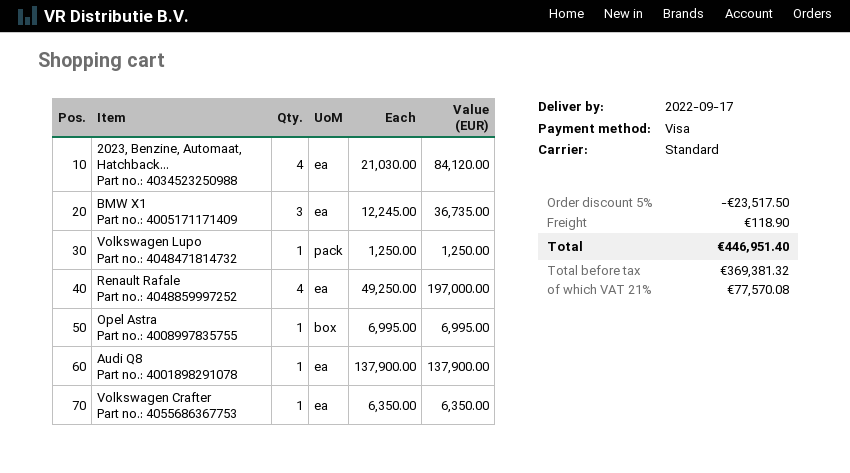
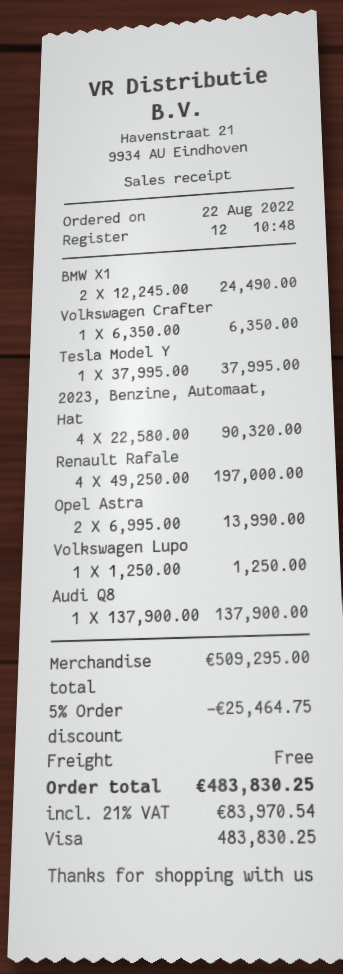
2023, Benzine, Automaat, Hatchback...: 4 x 21030.00 = 84120.00 -> 4 x 22580.00 = 90320.00
BMW X1: 3 x 12245.00 = 36735.00 -> 2 x 12245.00 = 24490.00
Opel Astra: 1 x 6995.00 = 6995.00 -> 2 x 6995.00 = 13990.00
Tesla Model Y: none -> 1 x 37995.00 = 37995.00
discount: 5% = 23517.50 -> 5% = 25464.75
shipping: 118.90 -> 0.00
tax: 21% = 77570.08 -> 21% = 83970.54
total: 446951.40 -> 483830.25

